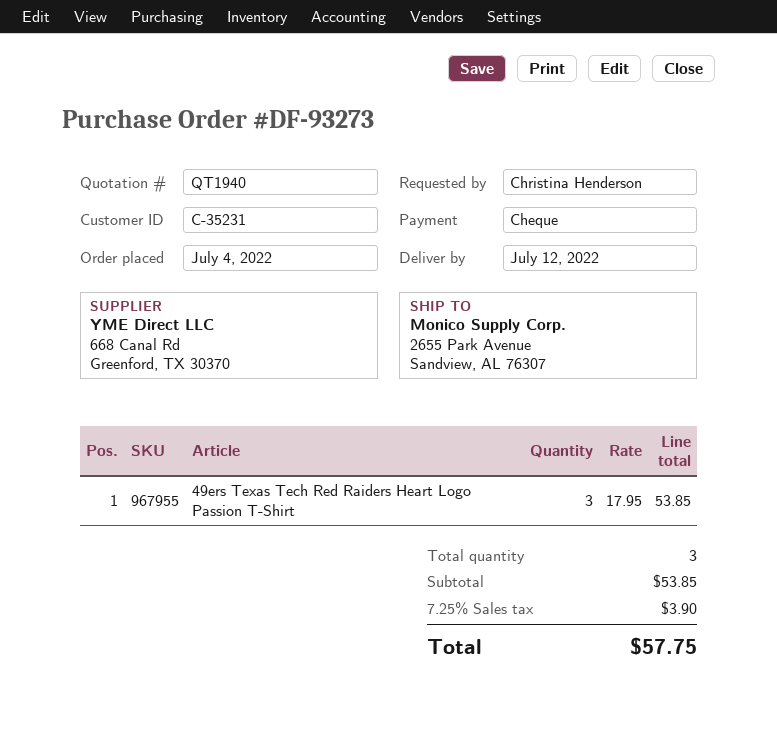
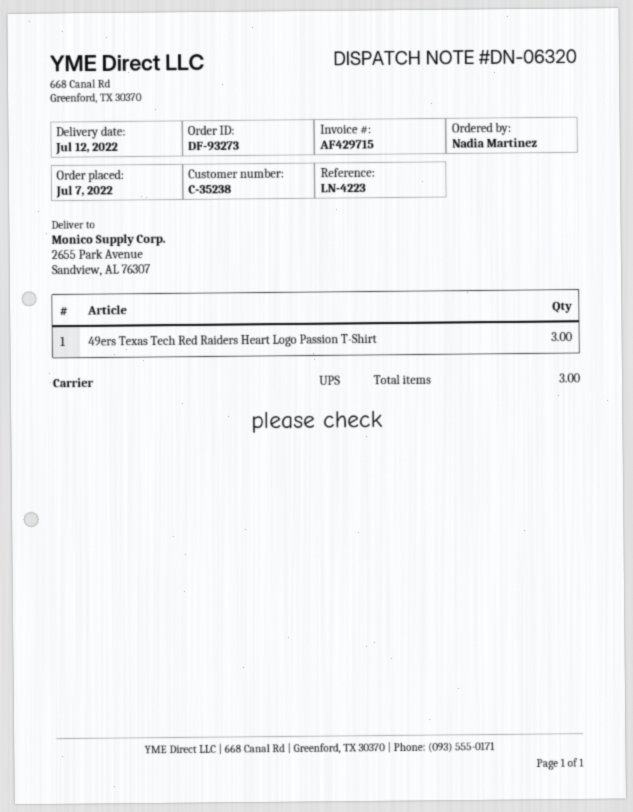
order date: 2022-07-04 -> 2022-07-07
customer number: C-35231 -> C-35238
ordered by: Christina Henderson -> Nadia Martinez

